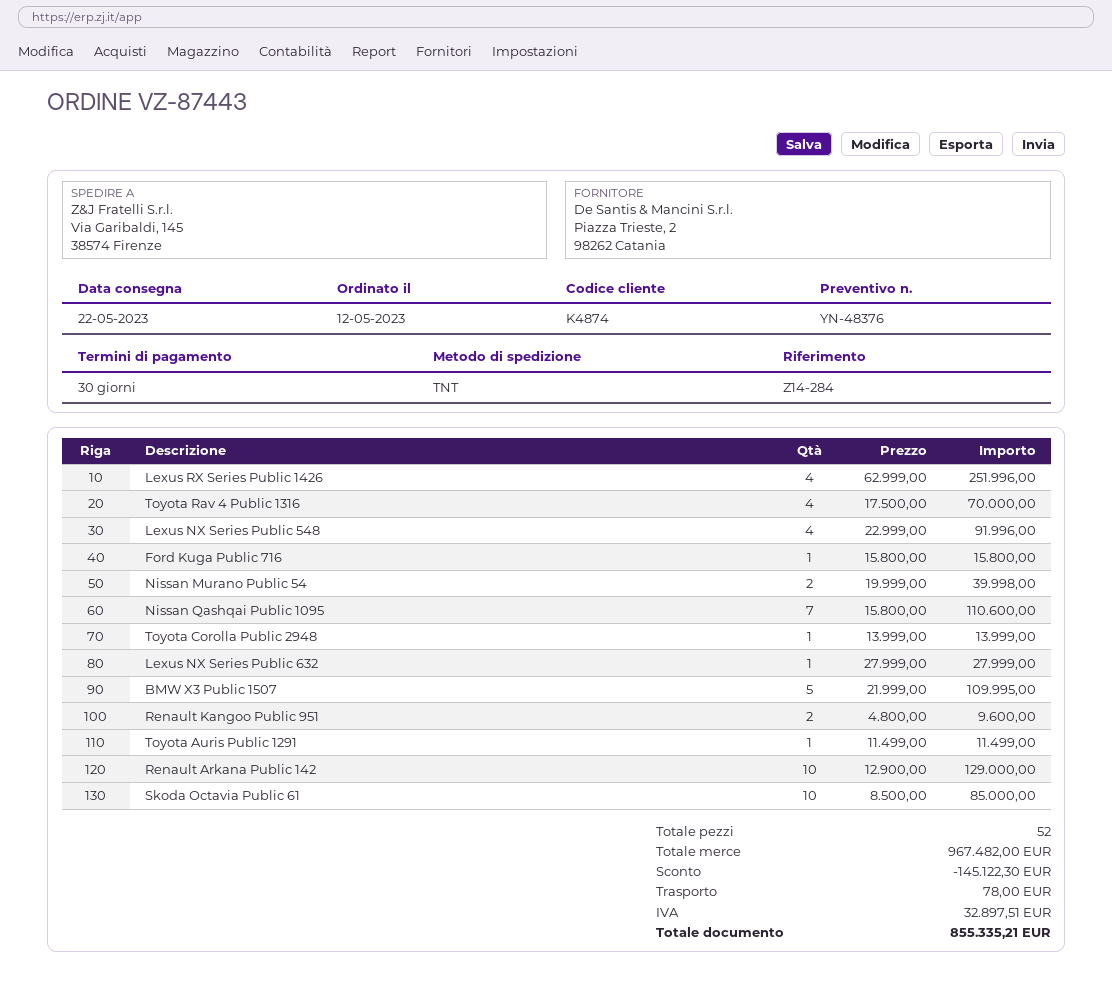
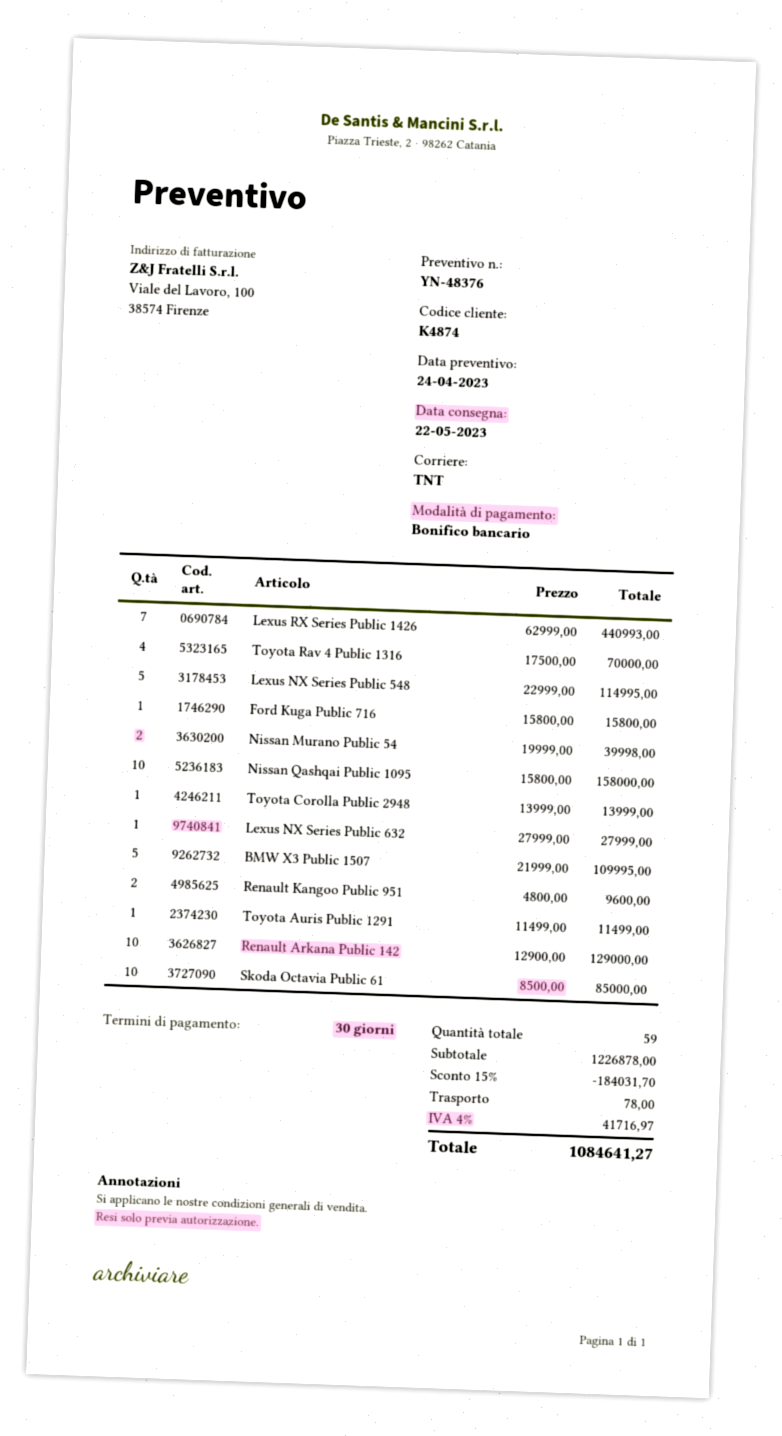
Lexus RX Series Public 1426: 4 x 62999.00 = 251996.00 -> 7 x 62999.00 = 440993.00
Lexus NX Series Public 548: 4 x 22999.00 = 91996.00 -> 5 x 22999.00 = 114995.00
Nissan Qashqai Public 1095: 7 x 15800.00 = 110600.00 -> 10 x 15800.00 = 158000.00
total quantity: 52 -> 59
subtotal: 967482.00 -> 1226878.00
discount: 145122.30 -> 184031.70
tax: 32897.51 -> 41716.97
total: 855335.21 -> 1084641.27

